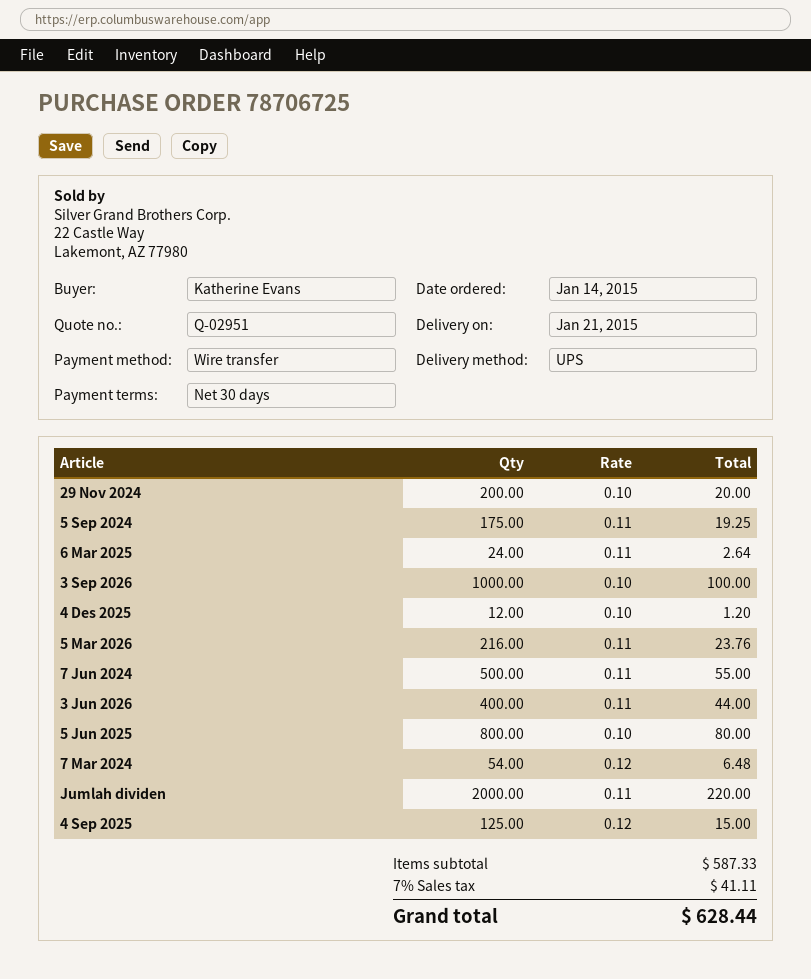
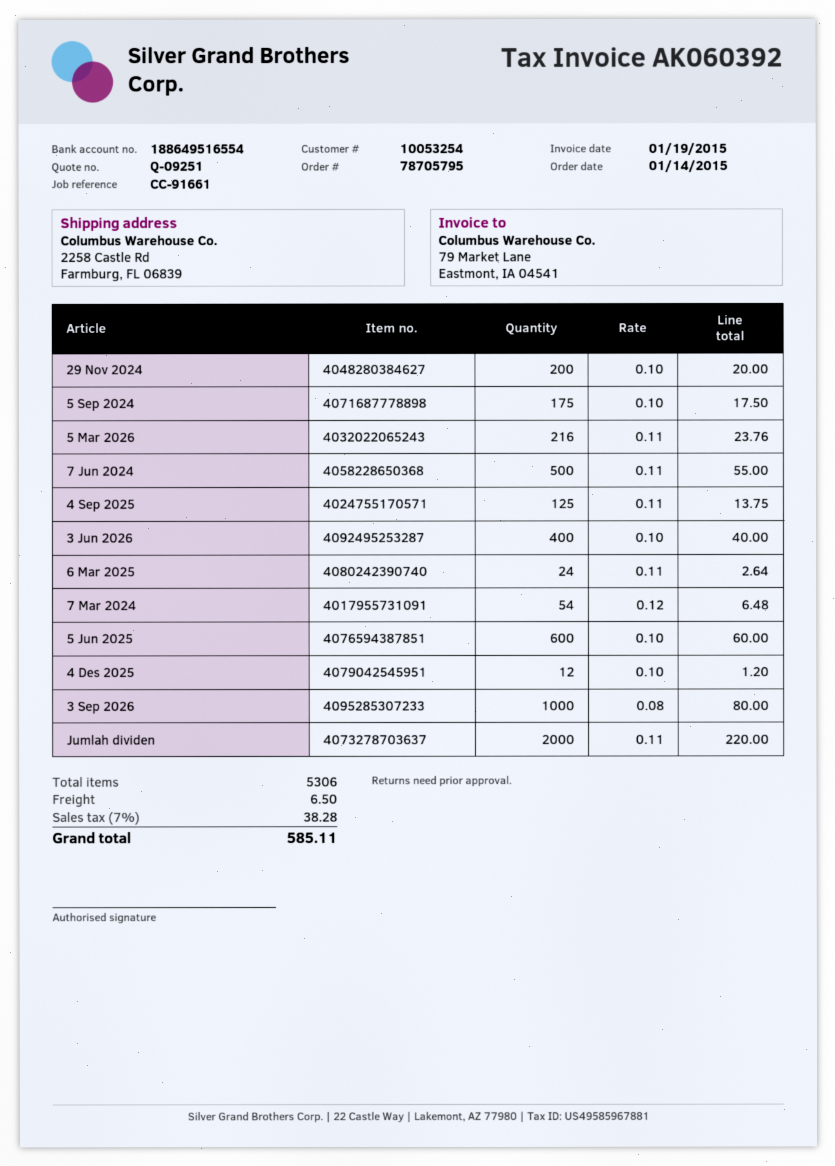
quote number: Q-02951 -> Q-09251
order number: 78706725 -> 78705795
5 Sep 2024: 175 x 0.11 = 19.25 -> 175 x 0.10 = 17.50
3 Sep 2026: 1000 x 0.10 = 100.00 -> 1000 x 0.08 = 80.00
3 Jun 2026: 400 x 0.11 = 44.00 -> 400 x 0.10 = 40.00
5 Jun 2025: 800 x 0.10 = 80.00 -> 600 x 0.10 = 60.00
4 Sep 2025: 125 x 0.12 = 15.00 -> 125 x 0.11 = 13.75
shipping: none -> 6.50
tax: 7% = 41.11 -> 7% = 38.28
total: 628.44 -> 585.11

